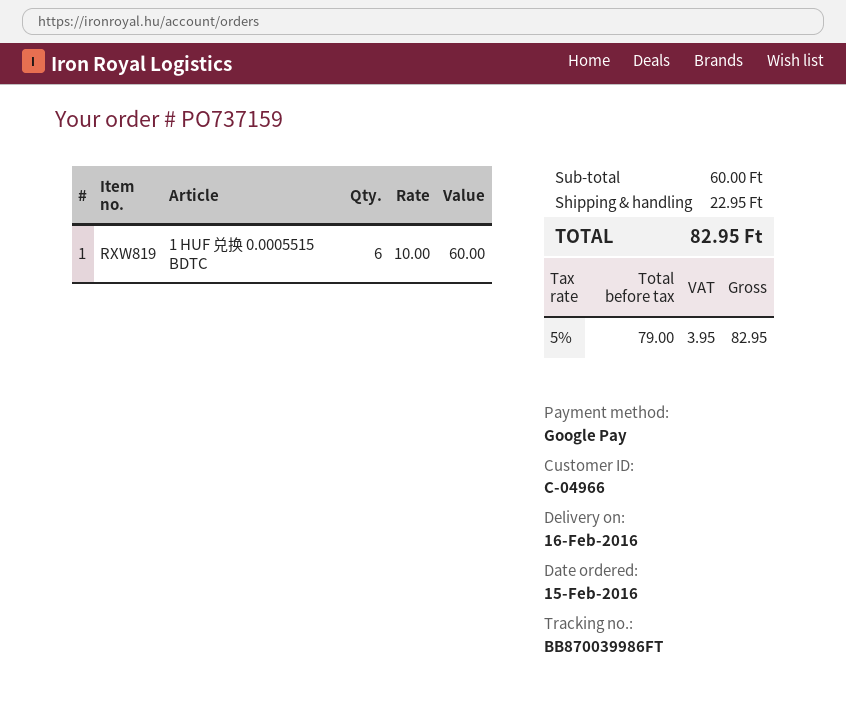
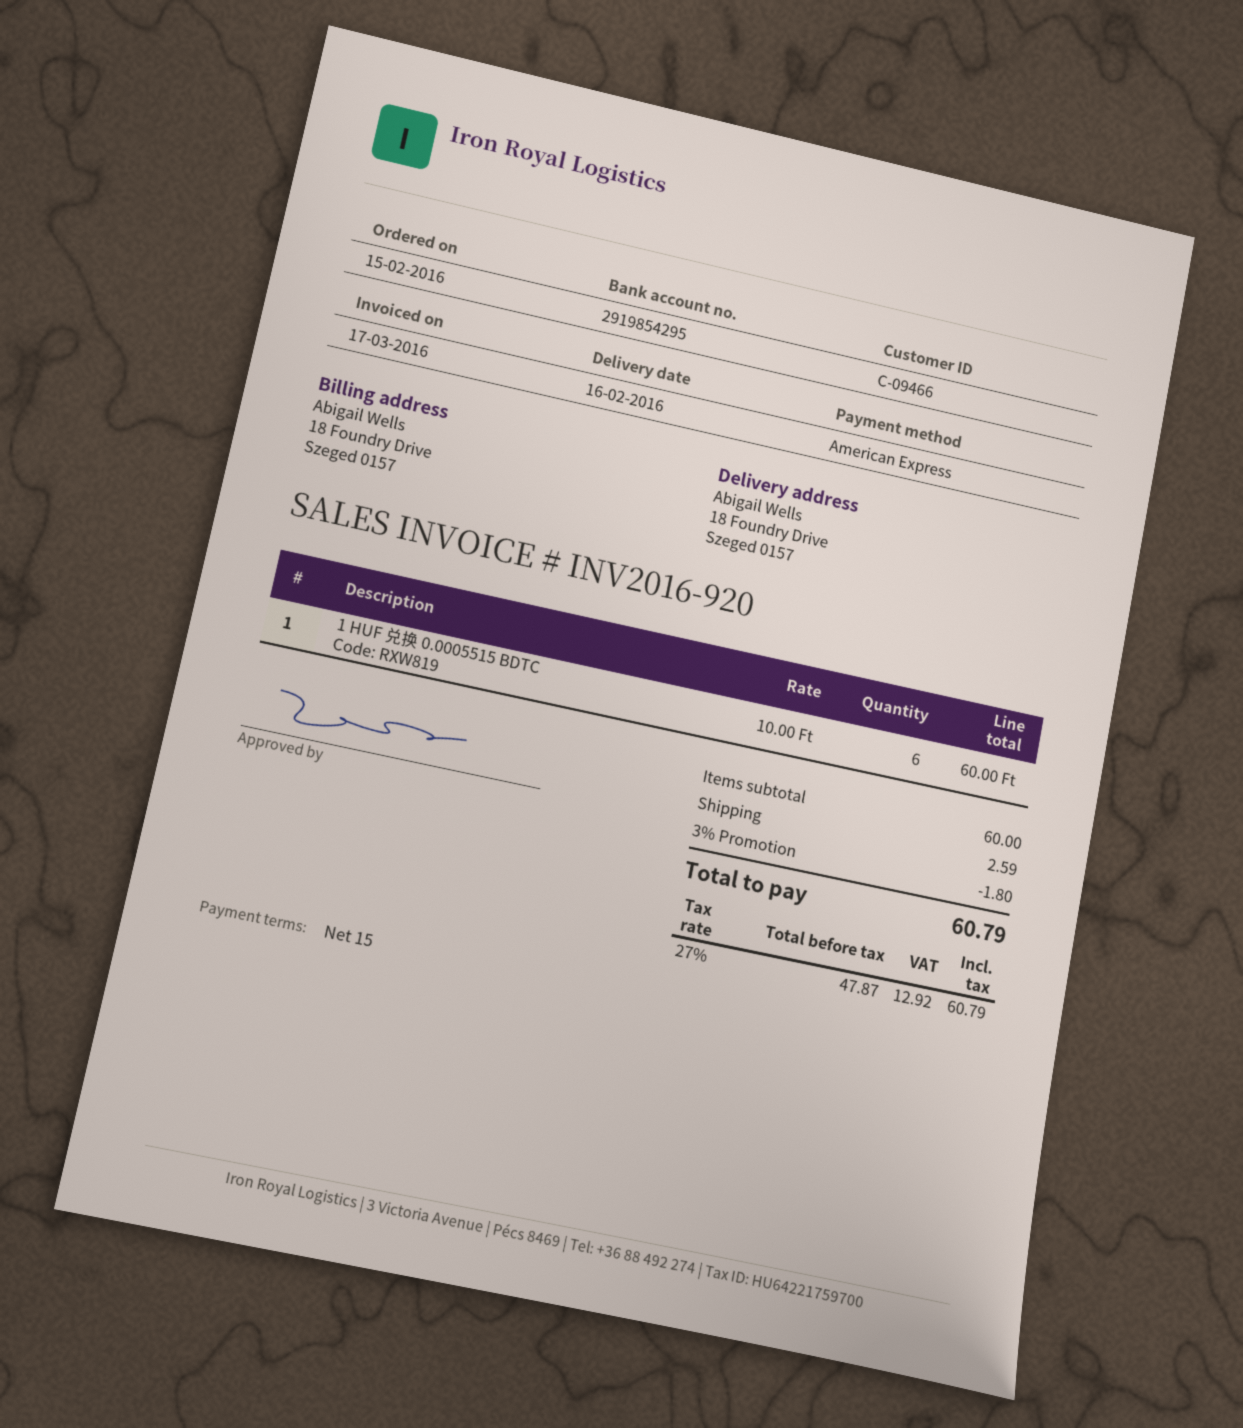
customer number: C-04966 -> C-09466
payment method: Google Pay -> American Express
discount: none -> 3% = 1.80
shipping: 22.95 -> 2.59
net: 79.00 -> 47.87
tax: 5% = 3.95 -> 27% = 12.92
total: 82.95 -> 60.79

